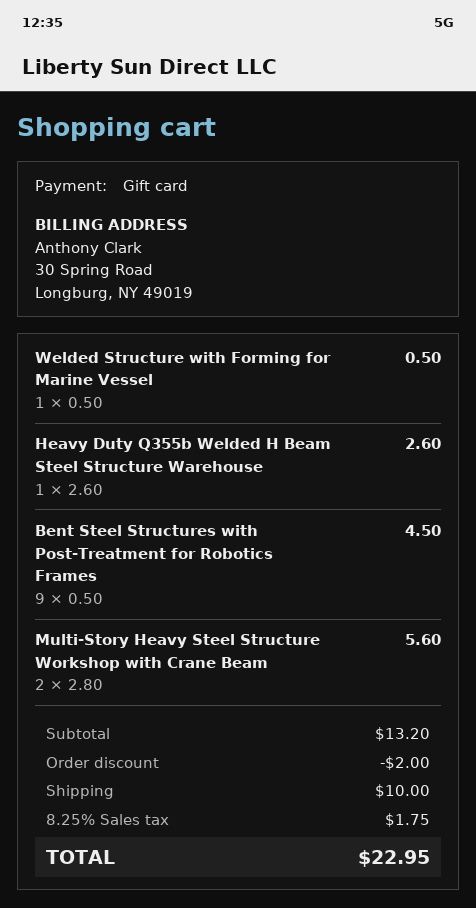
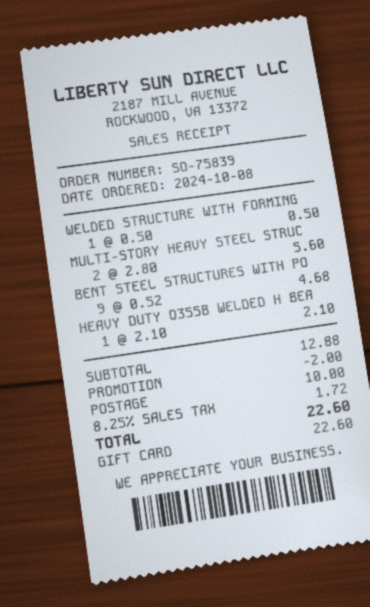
Heavy Duty Q355b Welded H Beam Steel Structure Warehouse: 1 x 2.60 = 2.60 -> 1 x 2.10 = 2.10
Bent Steel Structures with Post-Treatment for Robotics Frames: 9 x 0.50 = 4.50 -> 9 x 0.52 = 4.68
subtotal: 13.20 -> 12.88
tax: 8.25% = 1.75 -> 8.25% = 1.72
total: 22.95 -> 22.60

